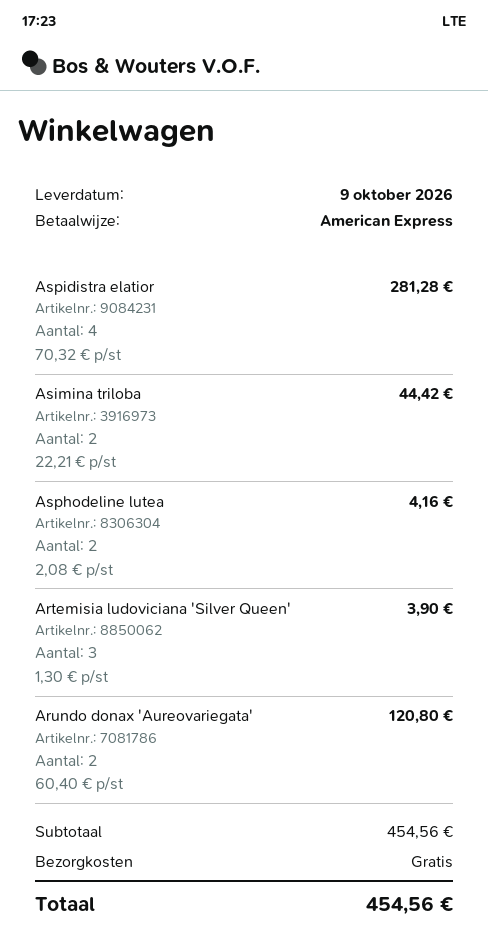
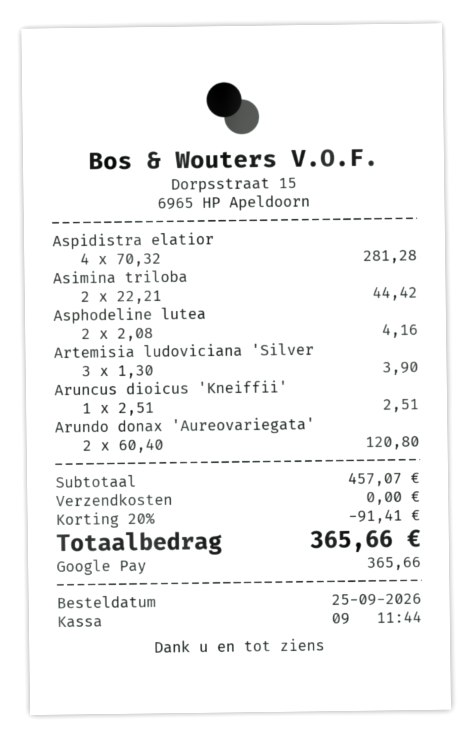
payment method: American Express -> Google Pay
Aruncus dioicus 'Kneiffii': none -> 1 x 2.51 = 2.51
subtotal: 454.56 -> 457.07
discount: none -> 20% = 91.41
total: 454.56 -> 365.66

